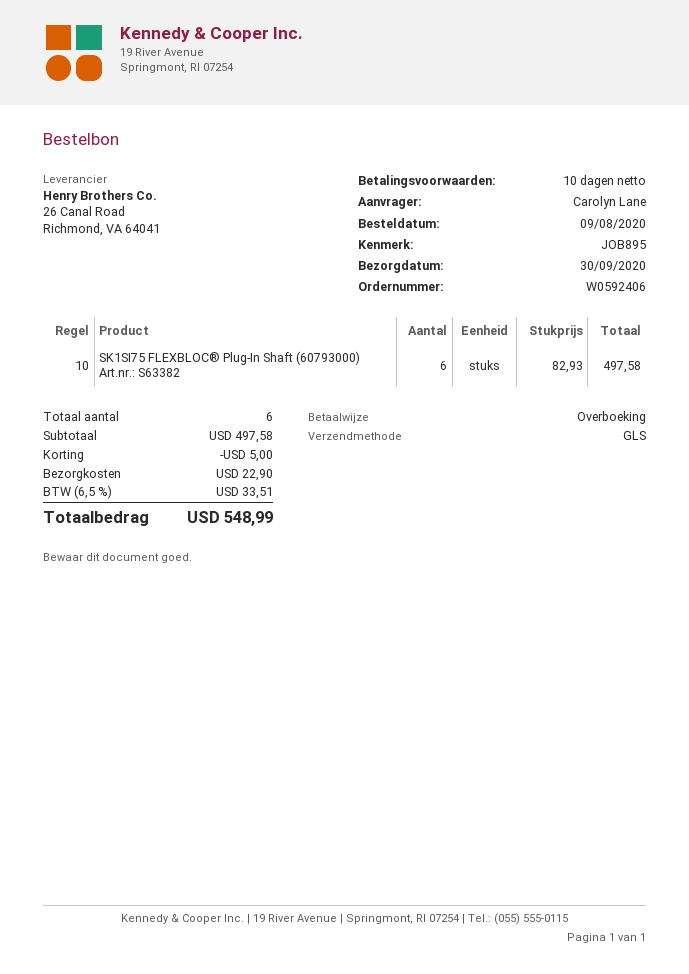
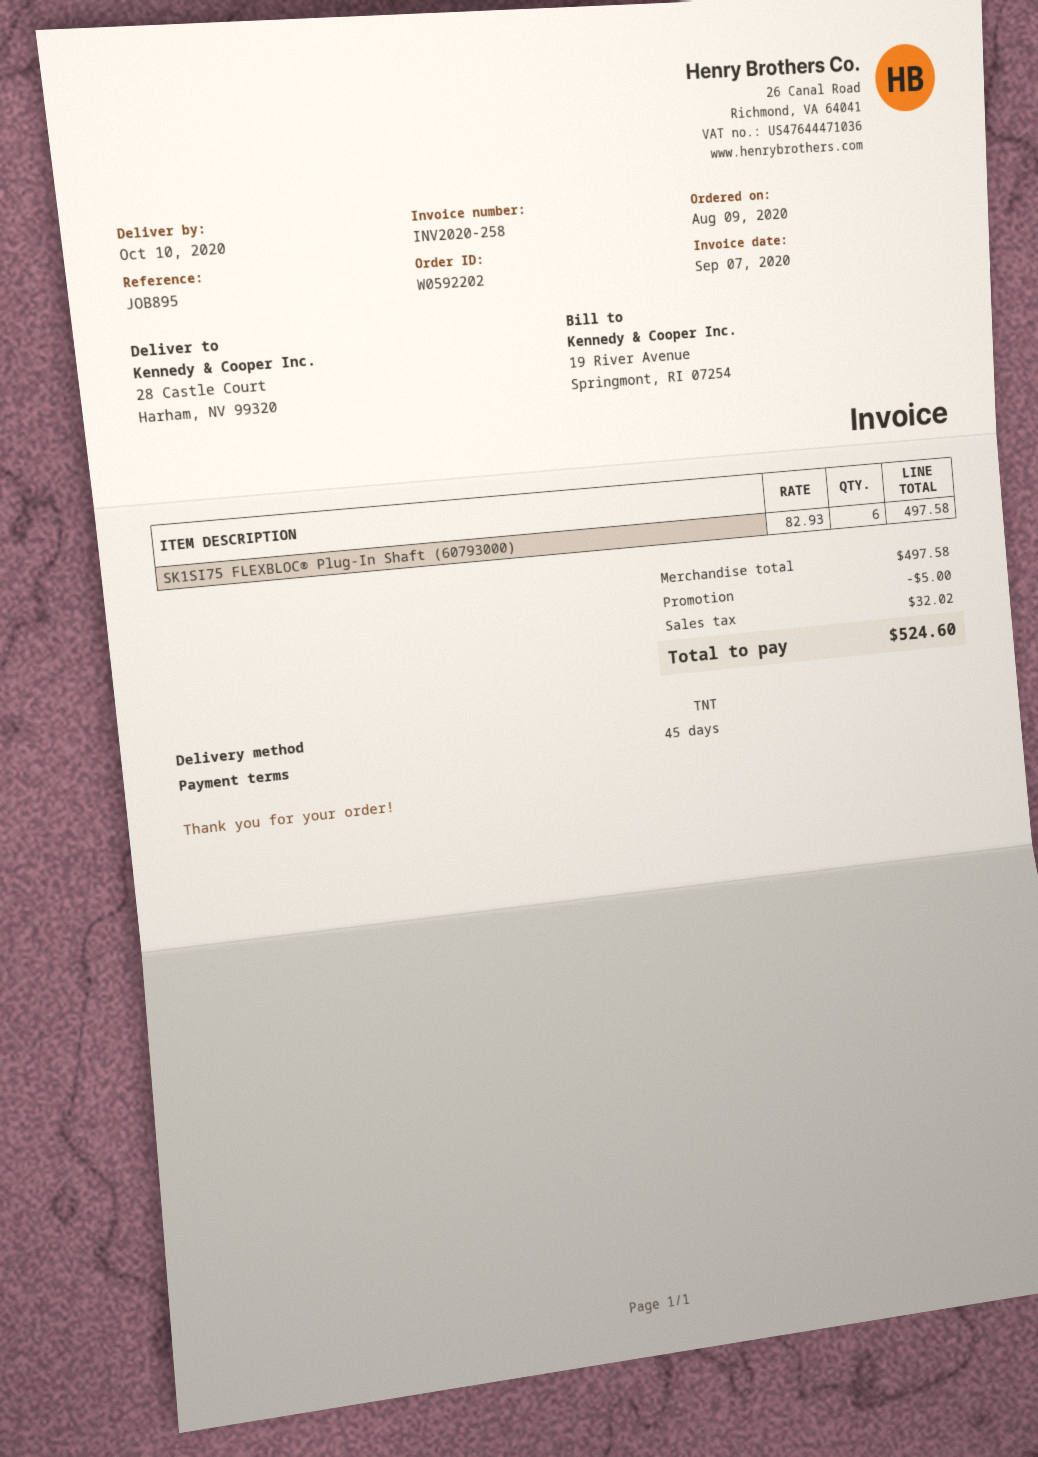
order number: W0592406 -> W0592202
delivery date: 2020-09-30 -> 2020-10-10
payment terms: 10 days -> 45 days
shipping method: GLS -> TNT
shipping: 22.90 -> none
tax: 33.51 -> 32.02
total: 548.99 -> 524.60

